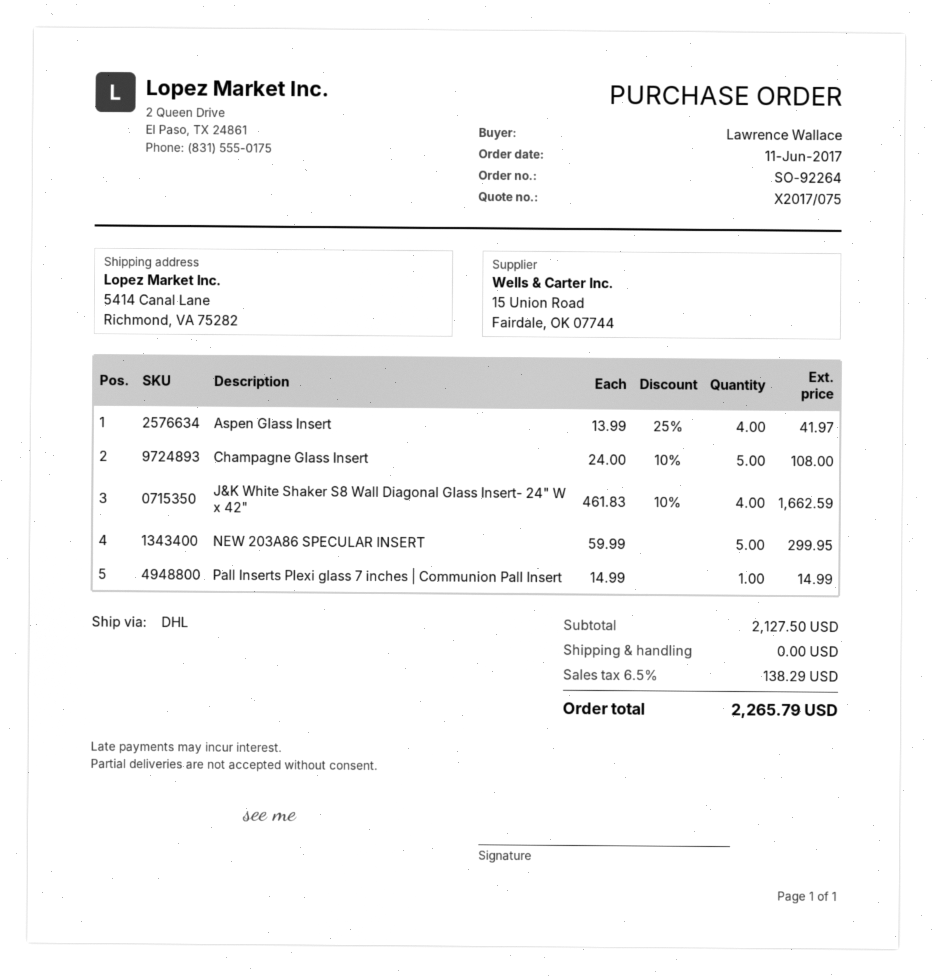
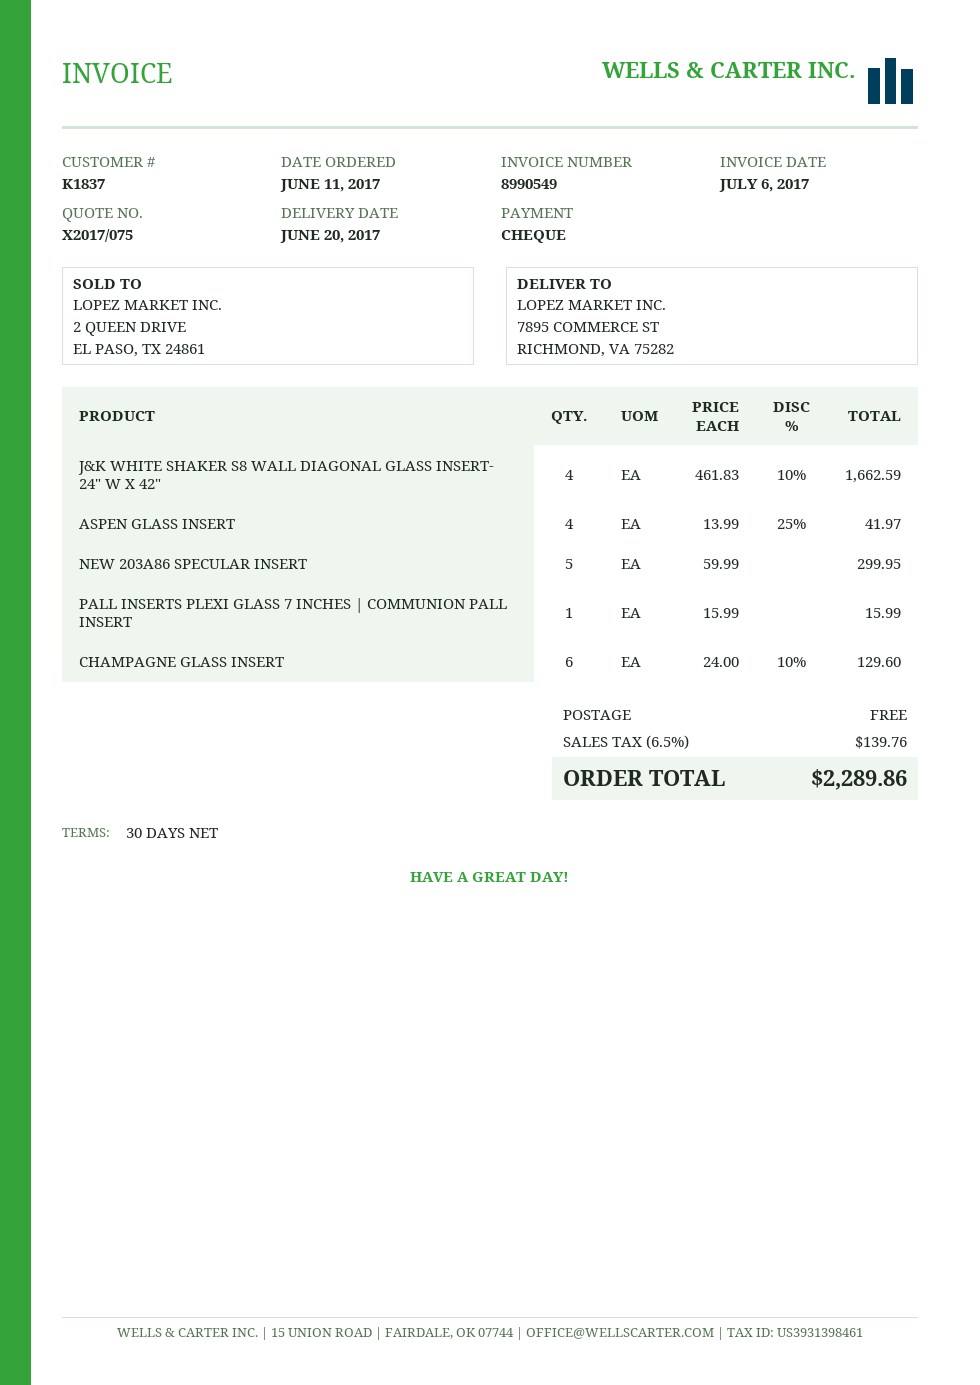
ship to: 5414 Canal Lane, Richmond, VA 75282 -> 7895 COMMERCE ST, RICHMOND, VA 75282
Champagne Glass Insert: 5 x 24.00 - 10% = 108.00 -> 6 x 24.00 - 10% = 129.60
Pall Inserts Plexi glass 7 inches | Communion Pall Insert: 1 x 14.99 = 14.99 -> 1 x 15.99 = 15.99
tax: 6.5% = 138.29 -> 6.5% = 139.76
total: 2265.79 -> 2289.86

